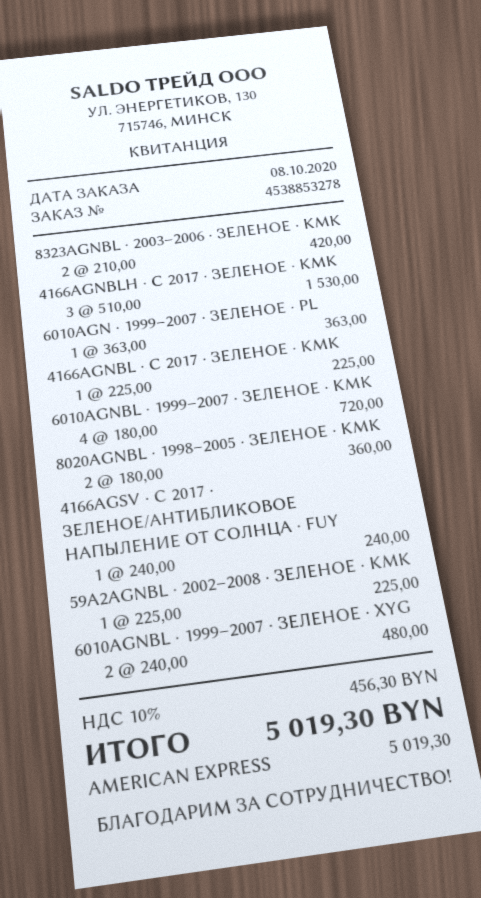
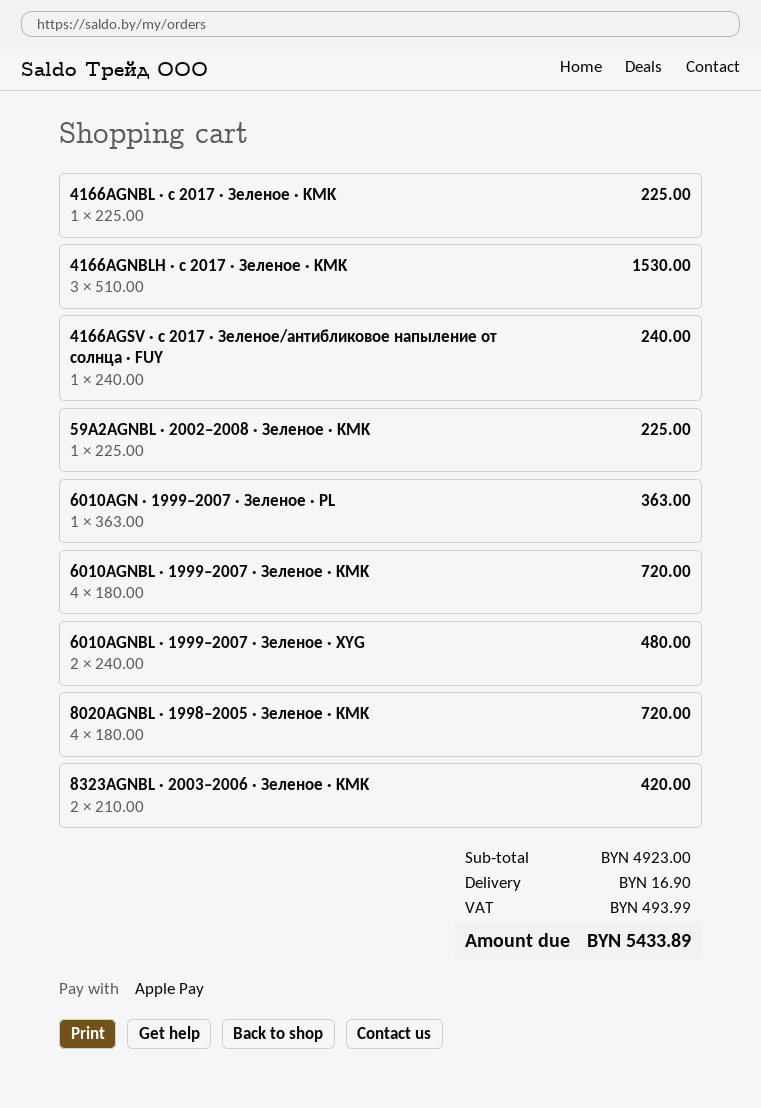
payment method: American Express -> Apple Pay
8020AGNBL · 1998–2005 · ЗЕЛЕНОЕ · KMK: 2 x 180.00 = 360.00 -> 4 x 180.00 = 720.00
shipping: none -> 16.90
tax: 456.30 -> 493.99
total: 5019.30 -> 5433.89

